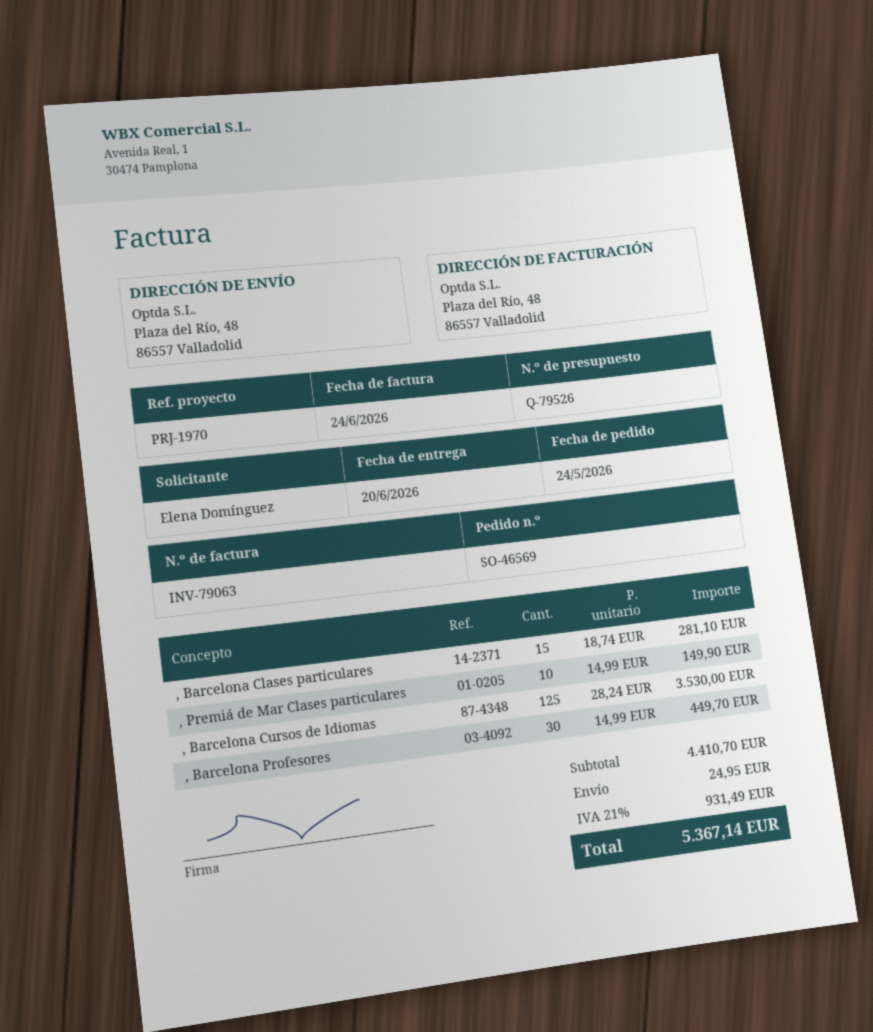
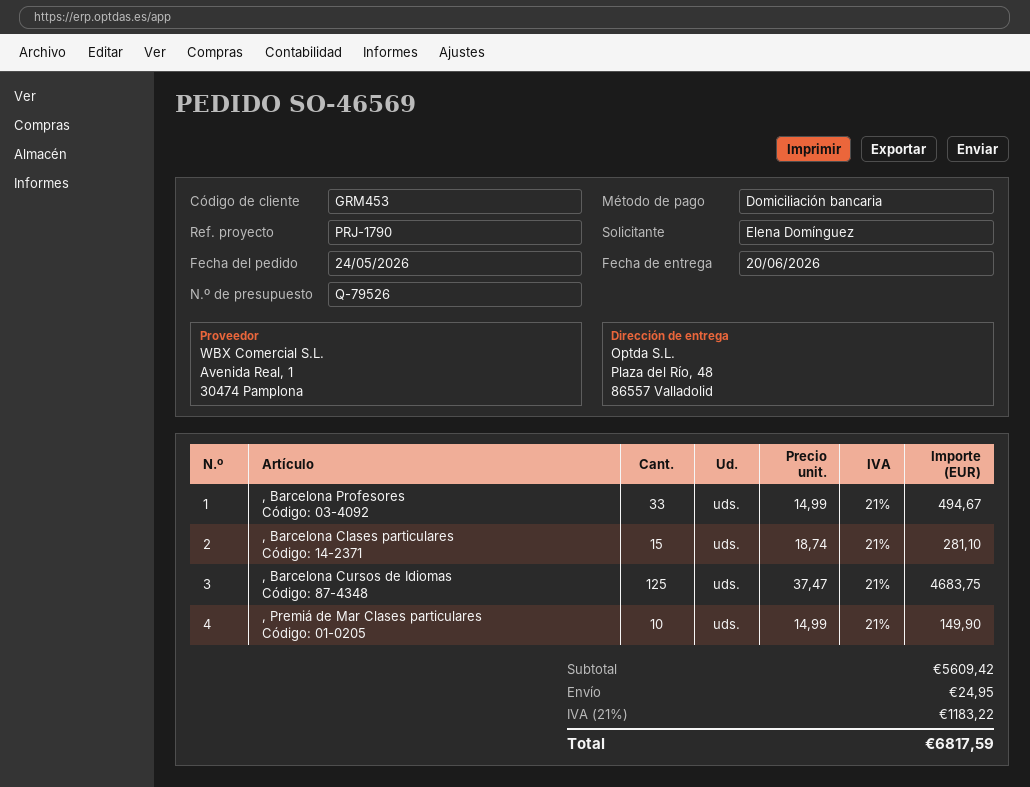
reference: PRJ-1970 -> PRJ-1790
, Barcelona Cursos de Idiomas: 125 x 28.24 = 3530.00 -> 125 x 37.47 = 4683.75
, Barcelona Profesores: 30 x 14.99 = 449.70 -> 33 x 14.99 = 494.67
subtotal: 4410.70 -> 5609.42
tax: 21% = 931.49 -> 21% = 1183.22
total: 5367.14 -> 6817.59

